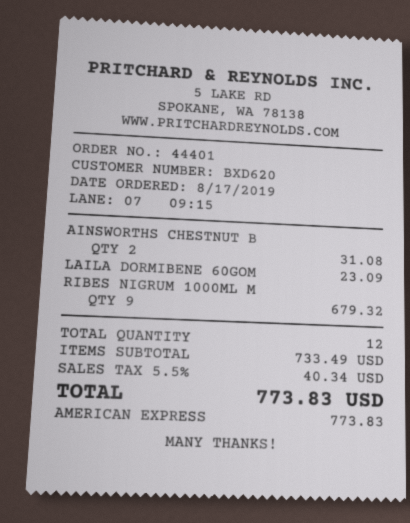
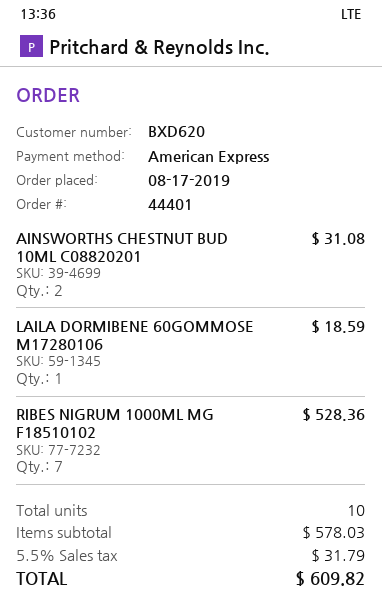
LAILA DORMIBENE 60GOM: 1 for 23.09 -> 1 for 18.59
RIBES NIGRUM 1000ML M: 9 for 679.32 -> 7 for 528.36
total quantity: 12 -> 10
subtotal: 733.49 -> 578.03
tax: 5.5% = 40.34 -> 5.5% = 31.79
total: 773.83 -> 609.82

